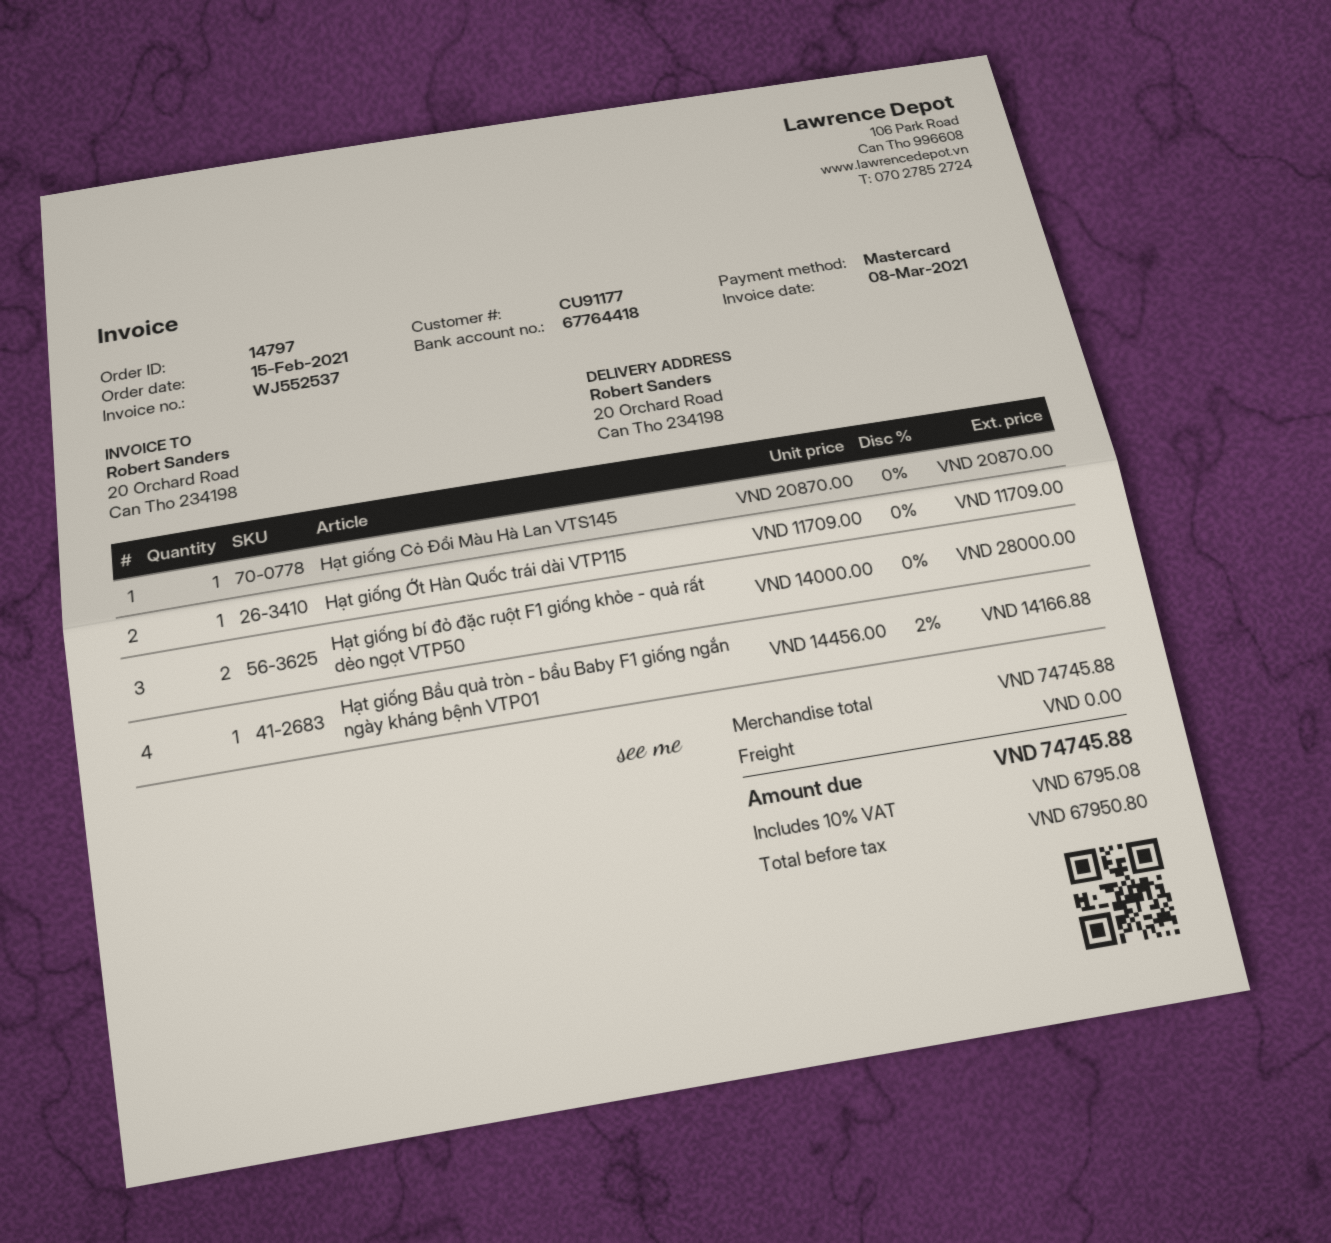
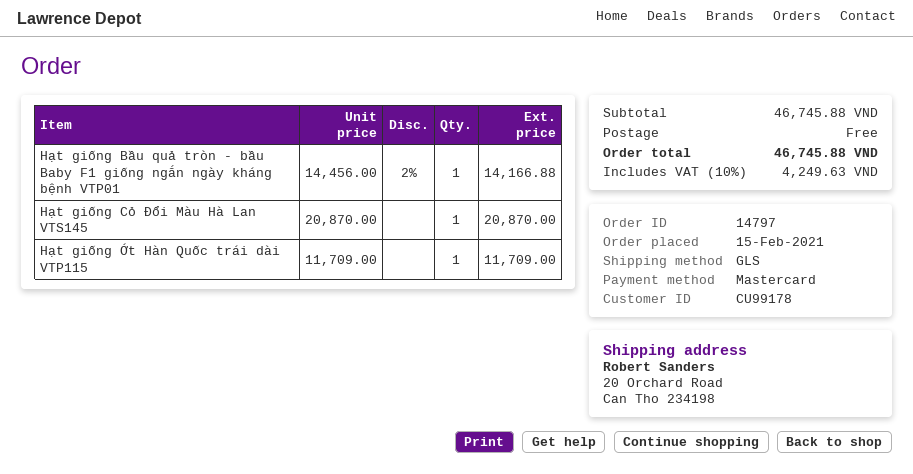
customer number: CU91177 -> CU99178
Hạt giống bí đỏ đặc ruột F1 giống khỏe - quả rất dẻo ngọt VTP50: 2 x 14000.00 = 28000.00 -> none
subtotal: 74745.88 -> 46745.88
tax: 10% = 6795.08 -> 10% = 4249.63
total: 74745.88 -> 46745.88

